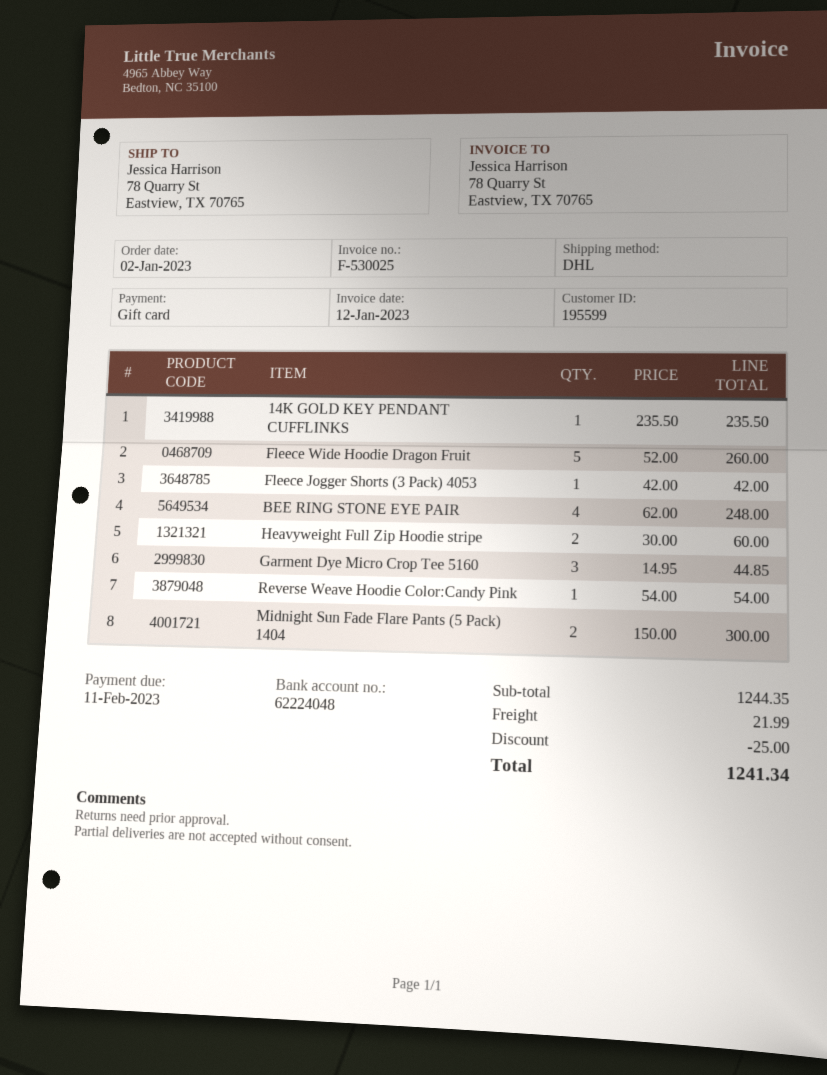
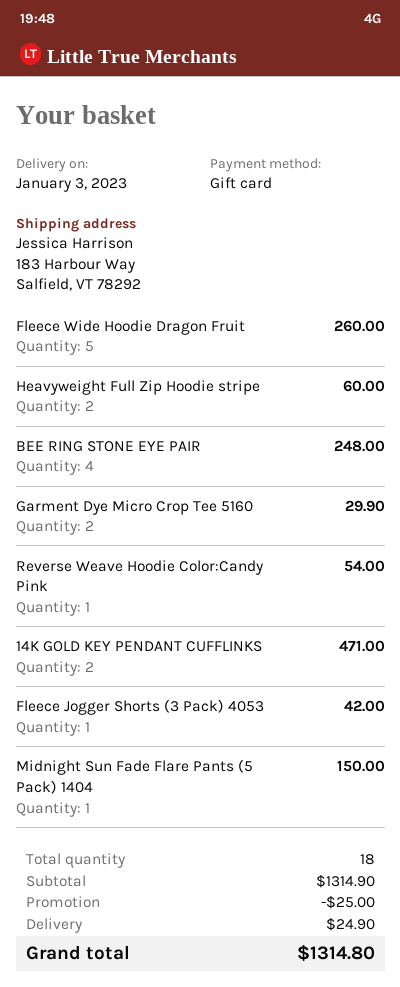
ship to: 78 Quarry St, Eastview, TX 70765 -> 183 Harbour Way, Salfield, VT 78292
14K GOLD KEY PENDANT CUFFLINKS: 1 for 235.50 -> 2 for 471.00
Garment Dye Micro Crop Tee 5160: 3 for 44.85 -> 2 for 29.90
Midnight Sun Fade Flare Pants (5 Pack) 1404: 2 for 300.00 -> 1 for 150.00
subtotal: 1244.35 -> 1314.90
shipping: 21.99 -> 24.90
total: 1241.34 -> 1314.80

